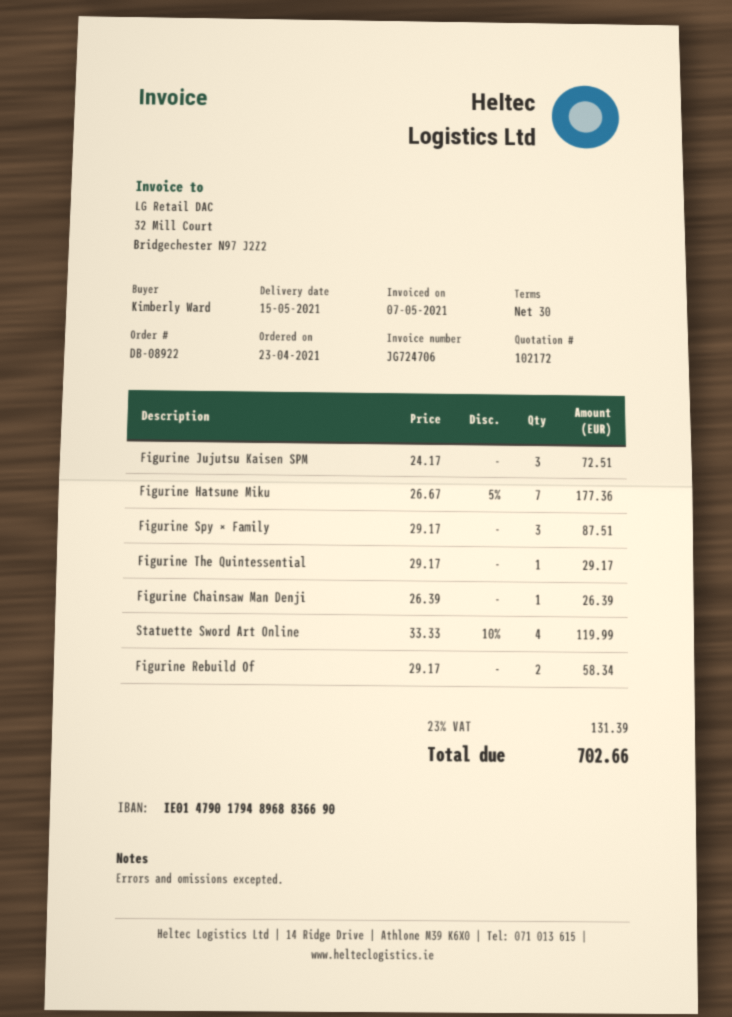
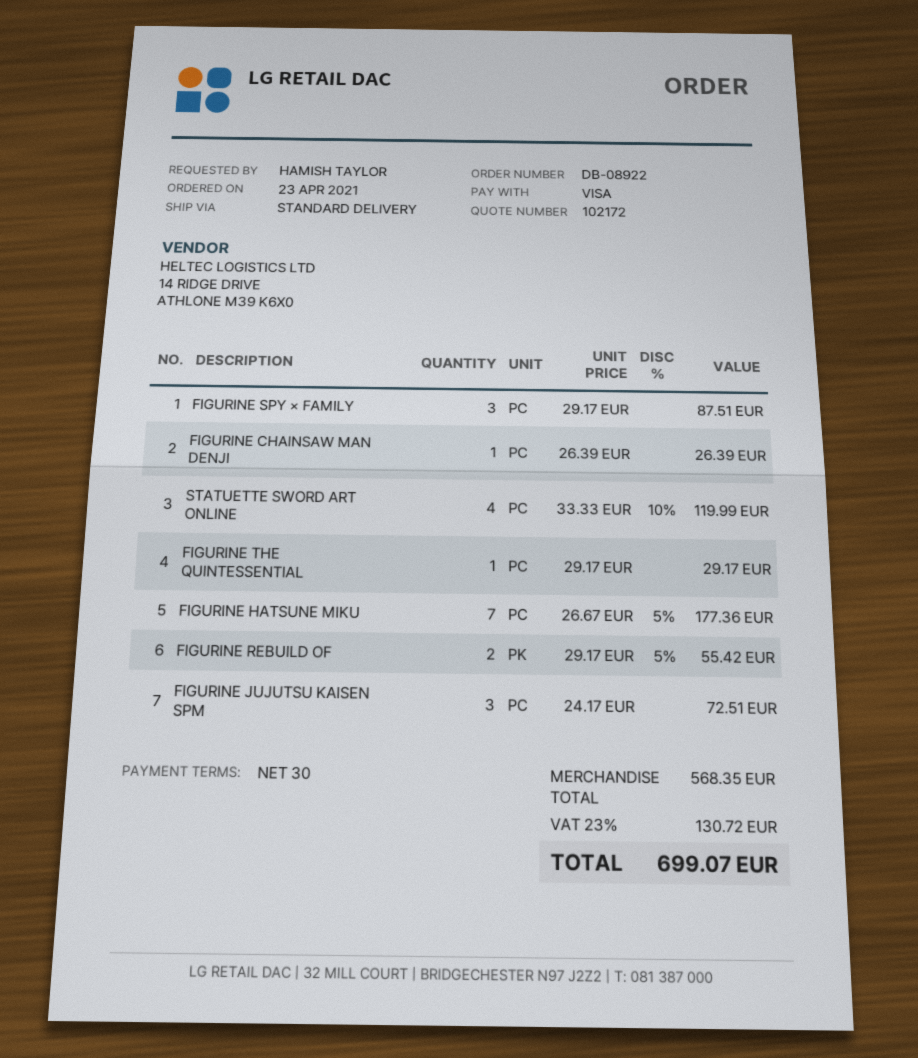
ordered by: Kimberly Ward -> HAMISH TAYLOR
Figurine Rebuild Of: 2 x 29.17 = 58.34 -> 2 x 29.17 - 5% = 55.42
tax: 23% = 131.39 -> 23% = 130.72
total: 702.66 -> 699.07

